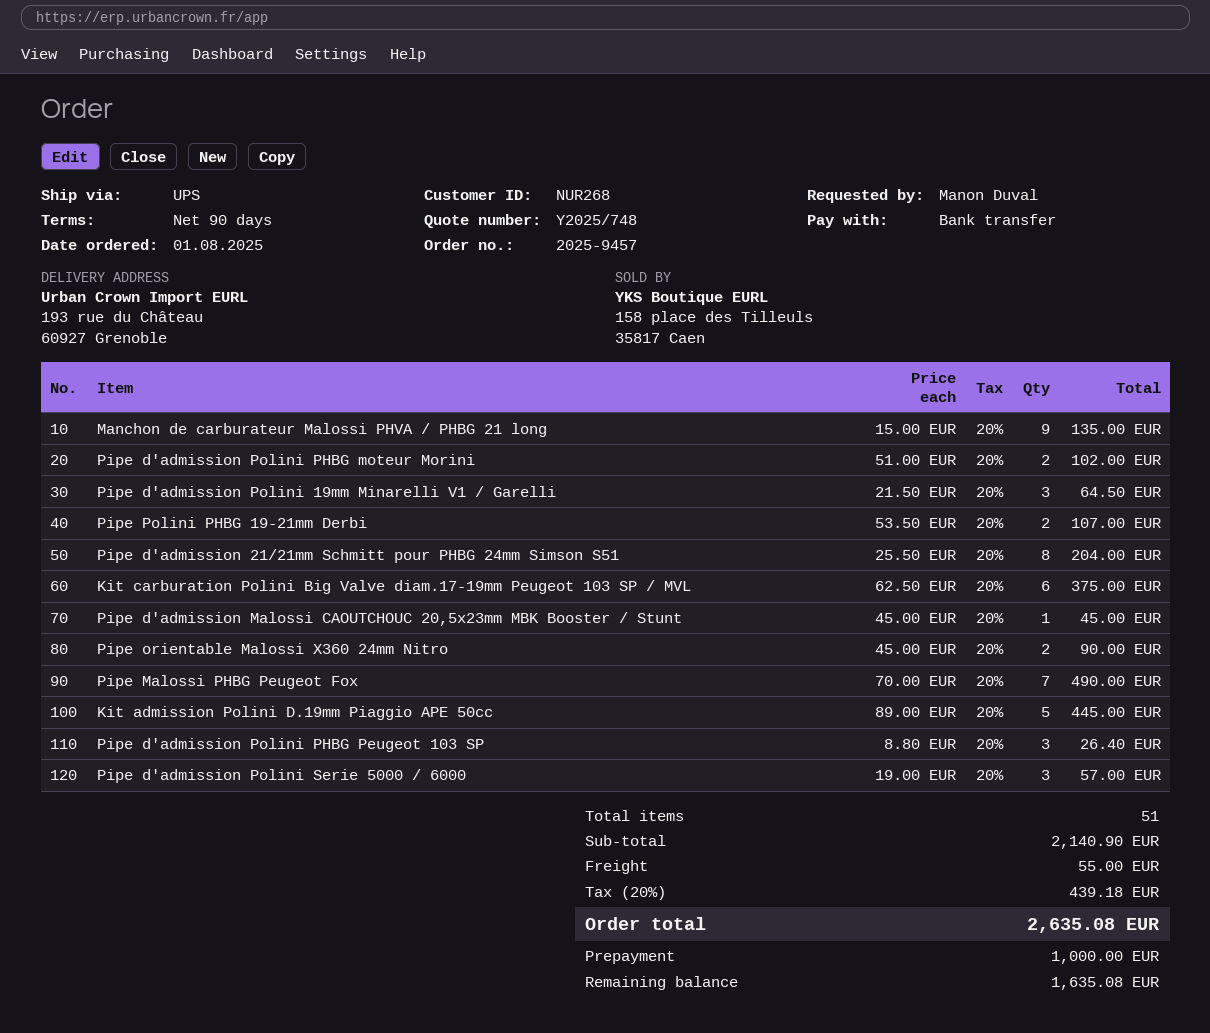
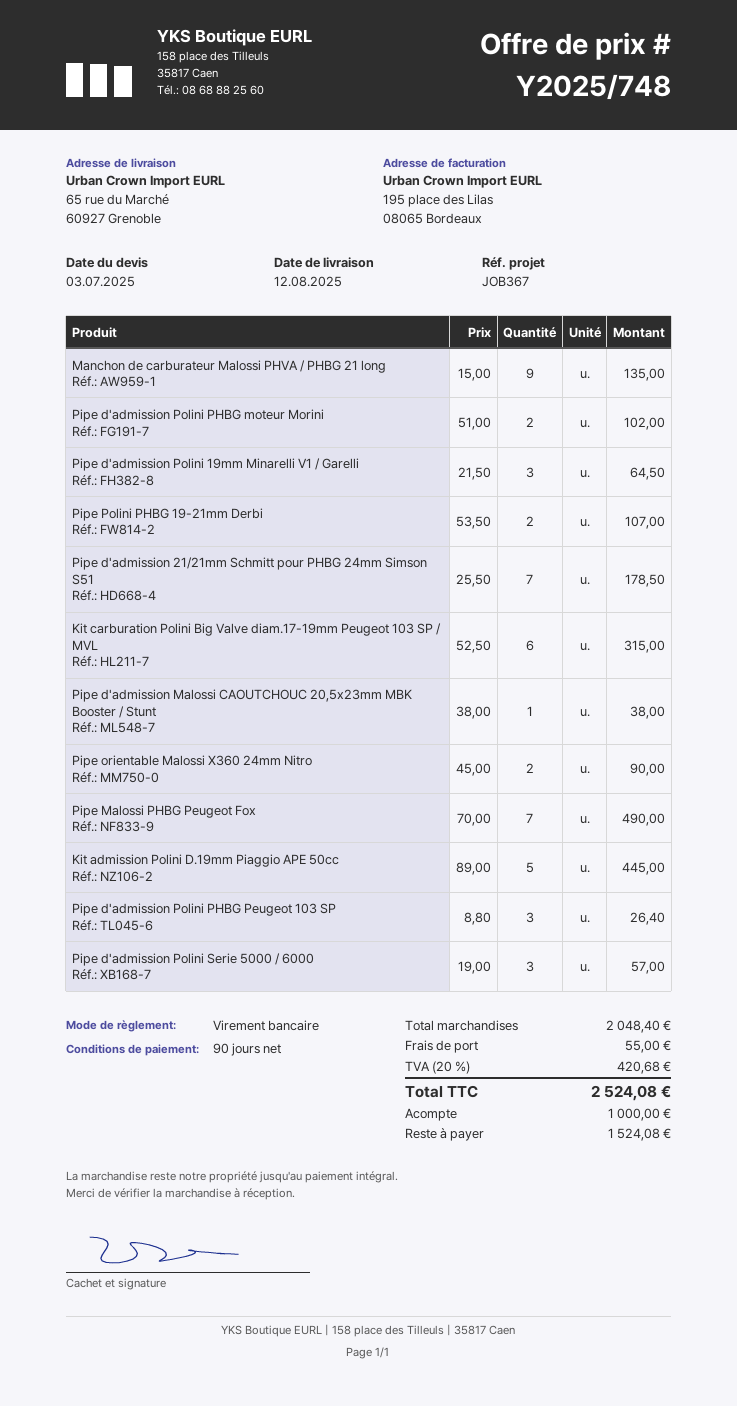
ship to: 193 rue du Château, 60927 Grenoble -> 65 rue du Marché, 60927 Grenoble
Pipe d'admission 21/21mm Schmitt pour PHBG 24mm Simson S51: 8 x 25.50 = 204.00 -> 7 x 25.50 = 178.50
Kit carburation Polini Big Valve diam.17-19mm Peugeot 103 SP / MVL: 6 x 62.50 = 375.00 -> 6 x 52.50 = 315.00
Pipe d'admission Malossi CAOUTCHOUC 20,5x23mm MBK Booster / Stunt: 1 x 45.00 = 45.00 -> 1 x 38.00 = 38.00
subtotal: 2140.90 -> 2048.40
tax: 20% = 439.18 -> 20% = 420.68
total: 2635.08 -> 2524.08
balance: 1635.08 -> 1524.08

